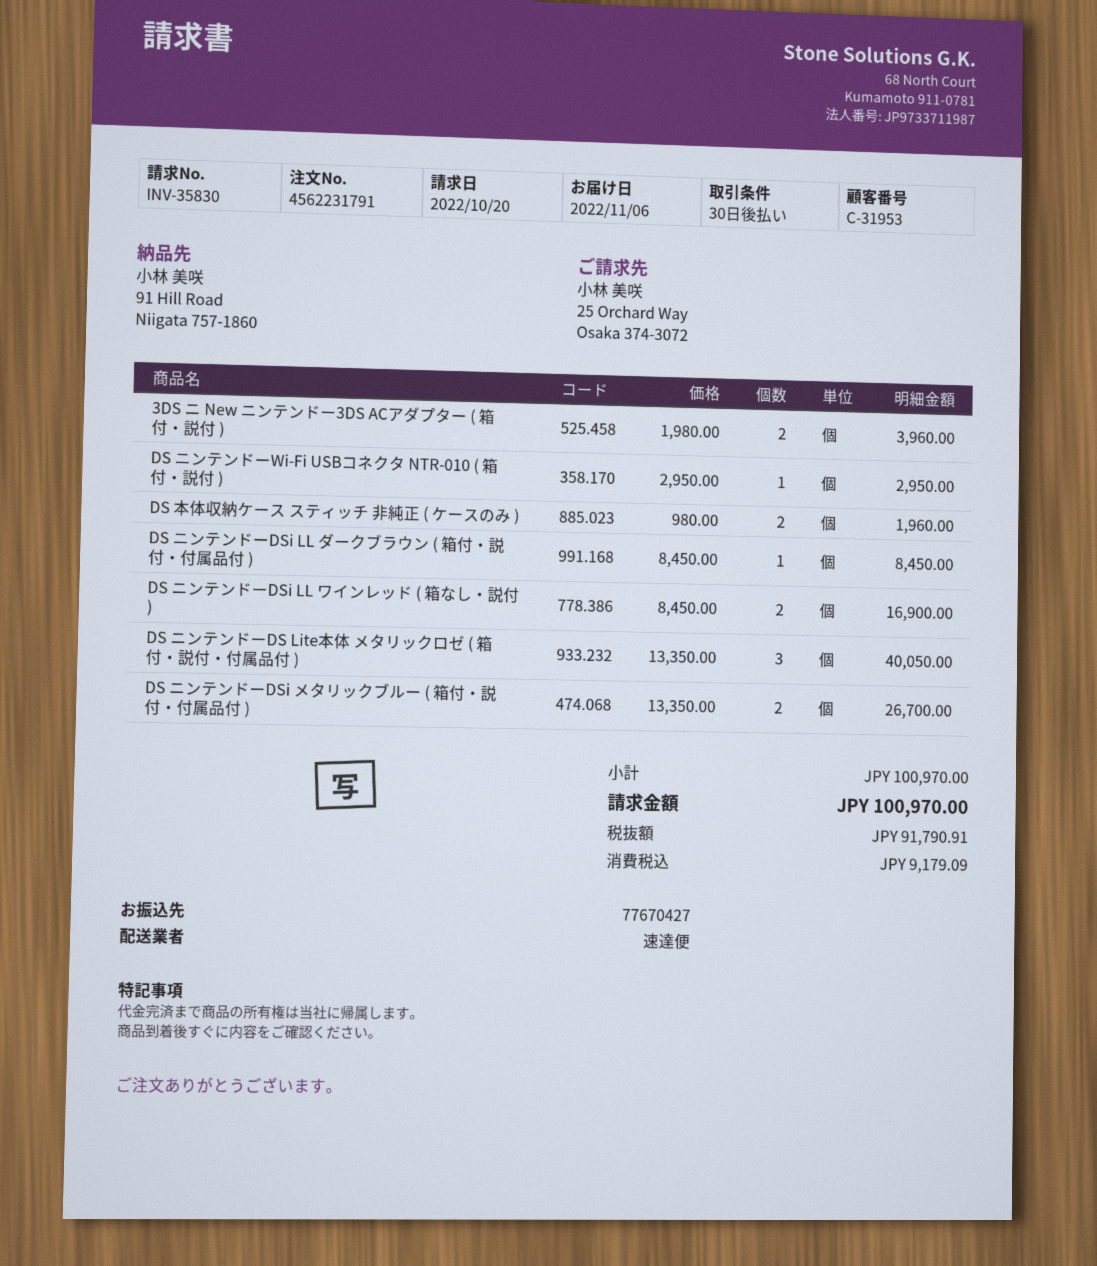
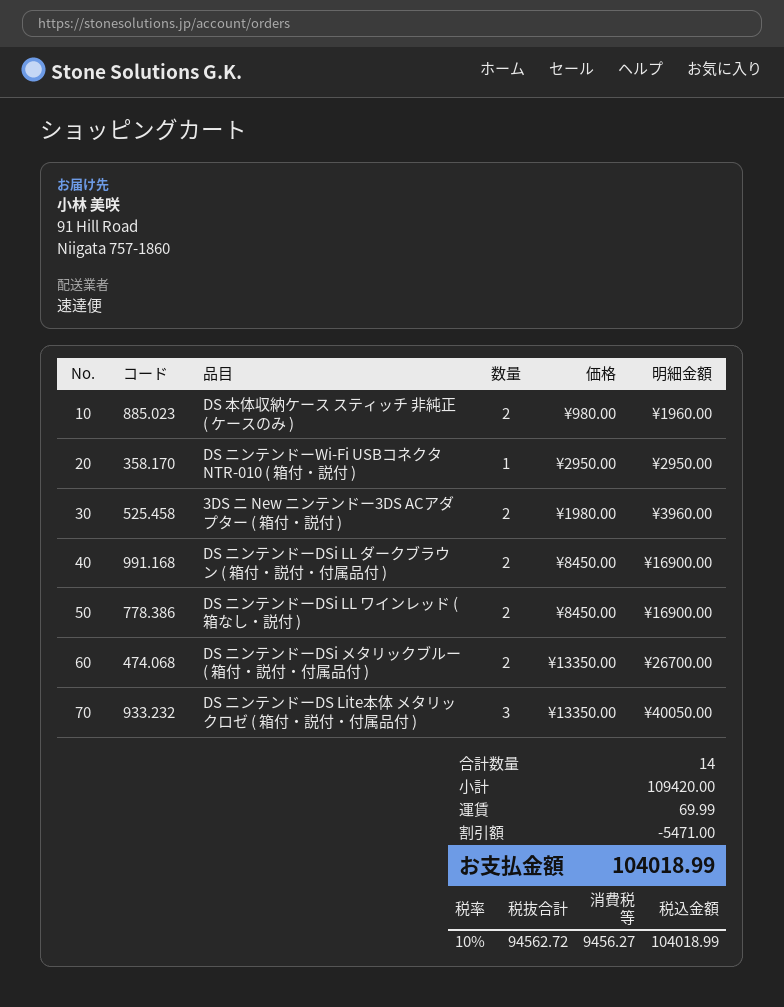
DS ニンテンドーDSi LL ダークブラウン ( 箱付・説付・付属品付 ): 1 x 8450.00 = 8450.00 -> 2 x 8450.00 = 16900.00
subtotal: 100970.00 -> 109420.00
discount: none -> 5471.00
shipping: none -> 69.99
net: 91790.91 -> 94562.72
tax: 9179.09 -> 9456.27
total: 100970.00 -> 104018.99

